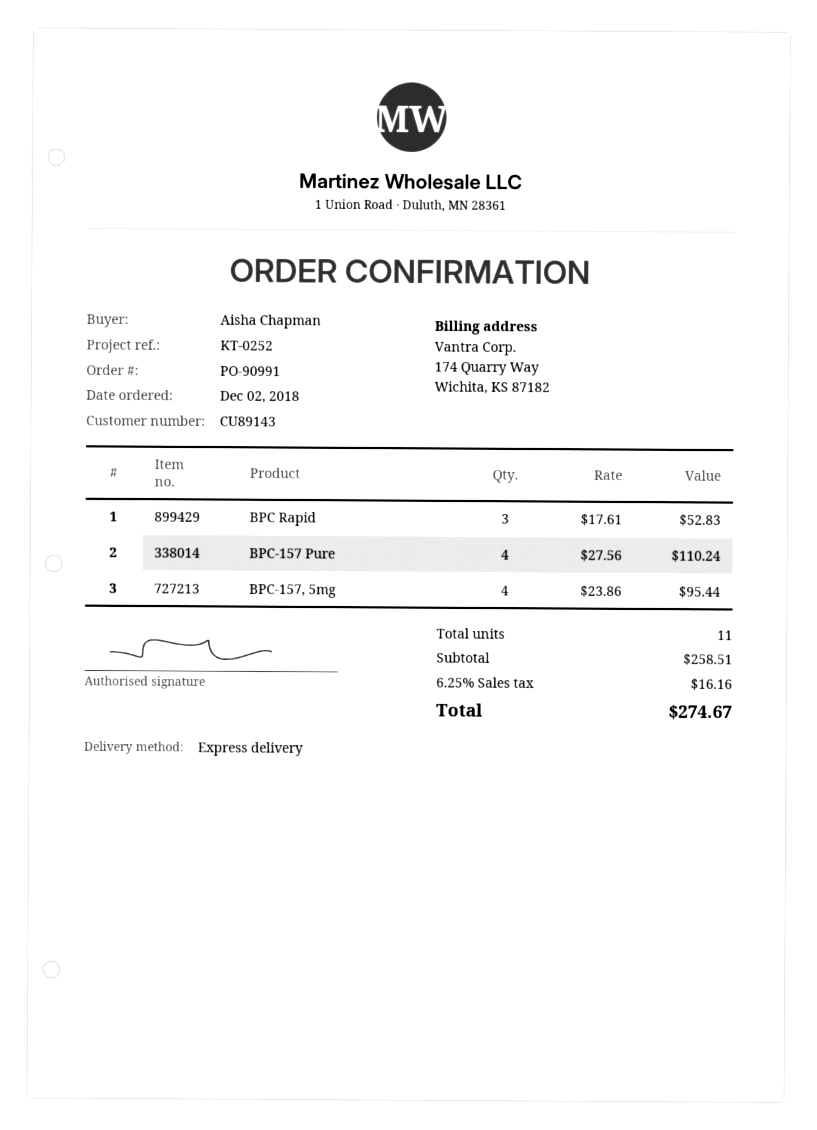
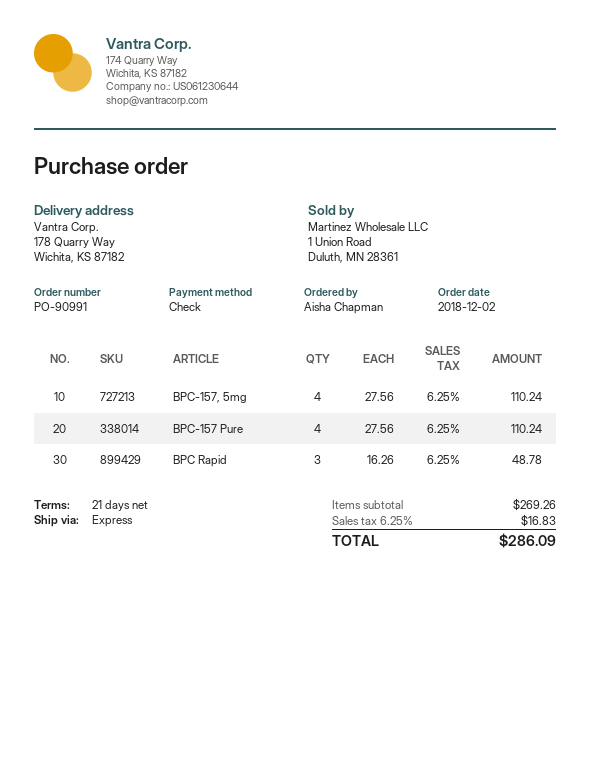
BPC Rapid: 3 x 17.61 = 52.83 -> 3 x 16.26 = 48.78
BPC-157, 5mg: 4 x 23.86 = 95.44 -> 4 x 27.56 = 110.24
subtotal: 258.51 -> 269.26
tax: 6.25% = 16.16 -> 6.25% = 16.83
total: 274.67 -> 286.09

